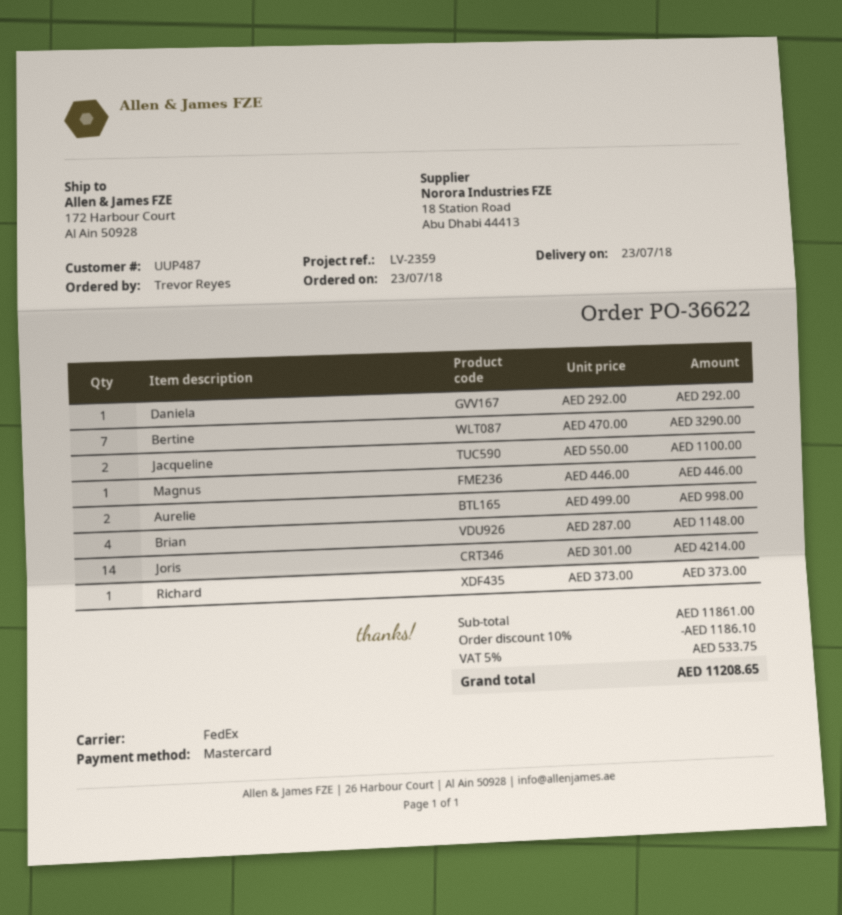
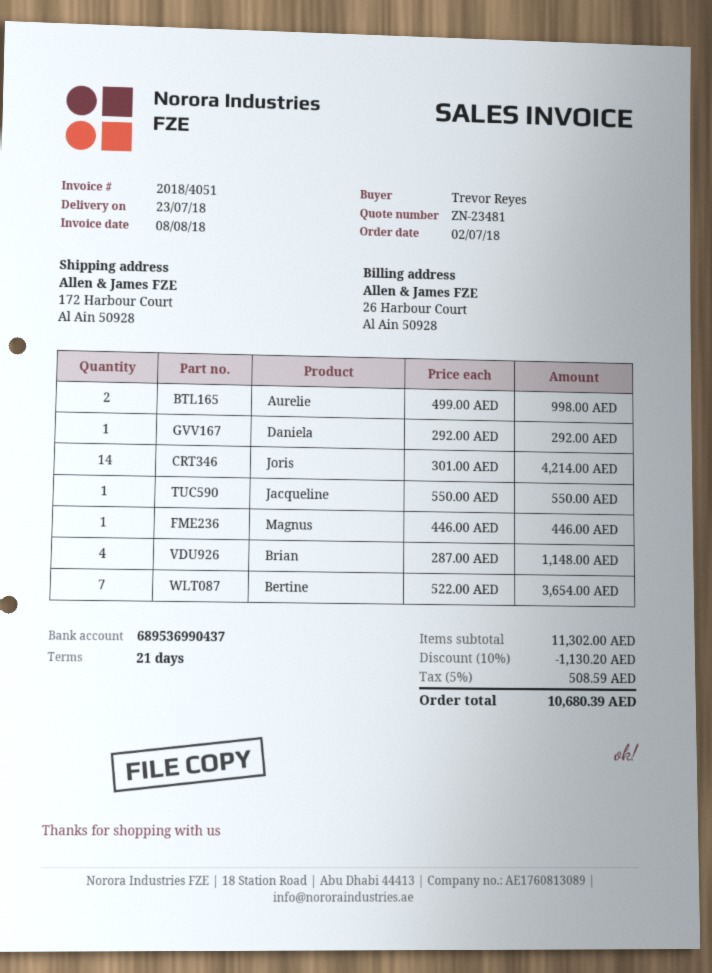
order date: 2018-07-23 -> 2018-07-02
Bertine: 7 x 470.00 = 3290.00 -> 7 x 522.00 = 3654.00
Jacqueline: 2 x 550.00 = 1100.00 -> 1 x 550.00 = 550.00
Richard: 1 x 373.00 = 373.00 -> none
subtotal: 11861.00 -> 11302.00
discount: 10% = 1186.10 -> 10% = 1130.20
tax: 5% = 533.75 -> 5% = 508.59
total: 11208.65 -> 10680.39

